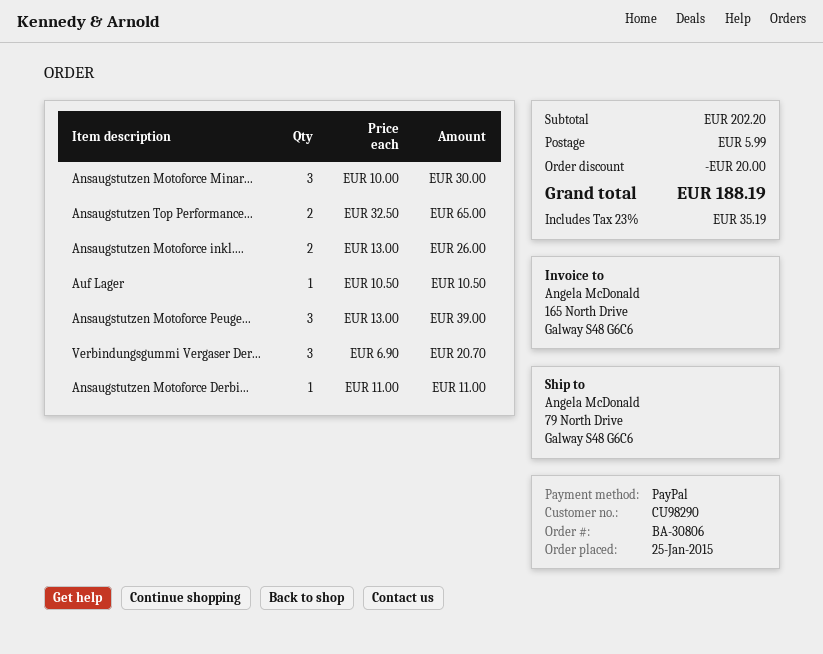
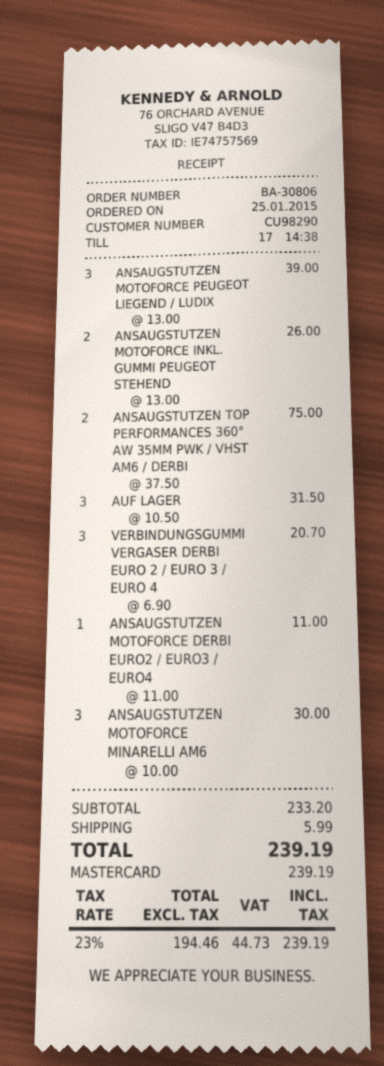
payment method: PayPal -> Mastercard
Ansaugstutzen Top Performance...: 2 x 32.50 = 65.00 -> 2 x 37.50 = 75.00
Auf Lager: 1 x 10.50 = 10.50 -> 3 x 10.50 = 31.50
subtotal: 202.20 -> 233.20
discount: 20.00 -> none
tax: 23% = 35.19 -> 23% = 44.73
total: 188.19 -> 239.19

